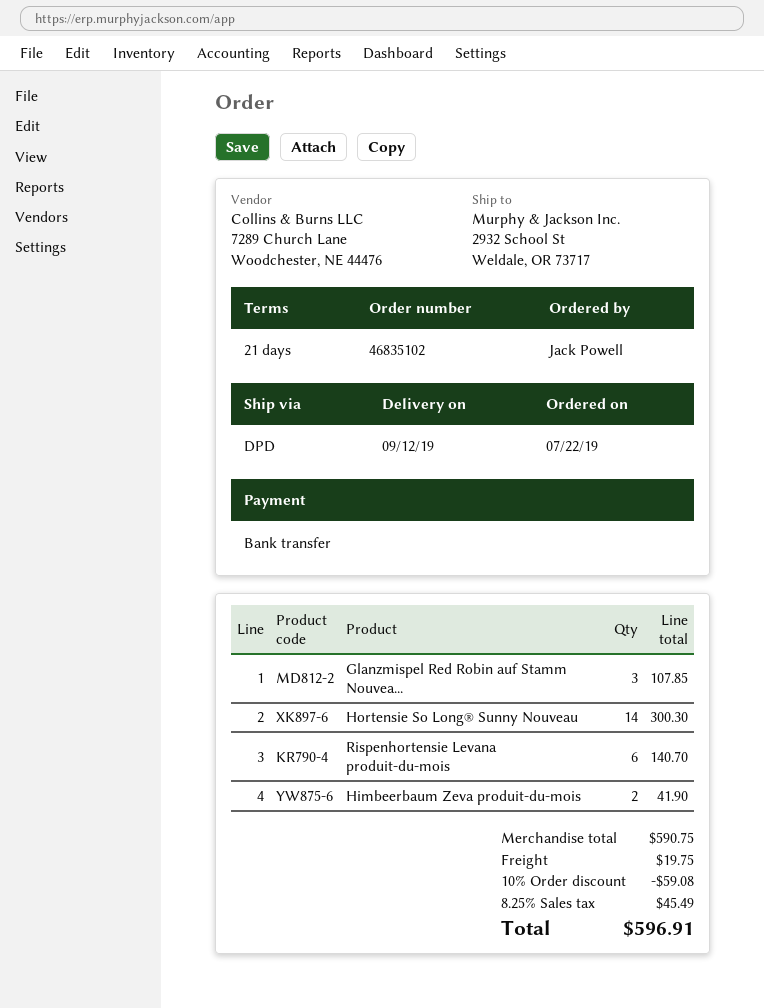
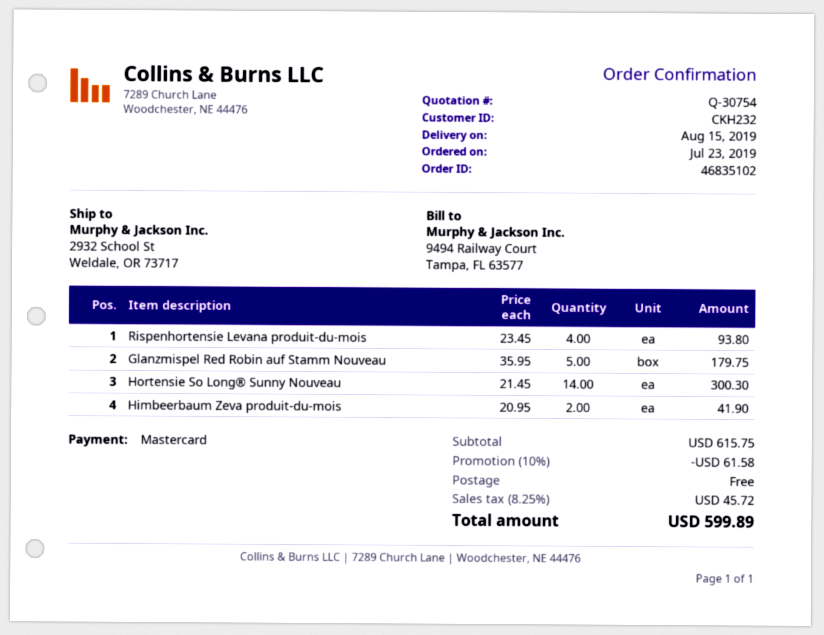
order date: 2019-07-22 -> 2019-07-23
delivery date: 2019-09-12 -> 2019-08-15
payment method: bank transfer -> Mastercard
Glanzmispel Red Robin auf Stamm Nouvea...: 3 for 107.85 -> 5 for 179.75
Rispenhortensie Levana produit-du-mois: 6 for 140.70 -> 4 for 93.80
subtotal: 590.75 -> 615.75
discount: 10% = 59.08 -> 10% = 61.58
shipping: 19.75 -> 0.00
tax: 8.25% = 45.49 -> 8.25% = 45.72
total: 596.91 -> 599.89

